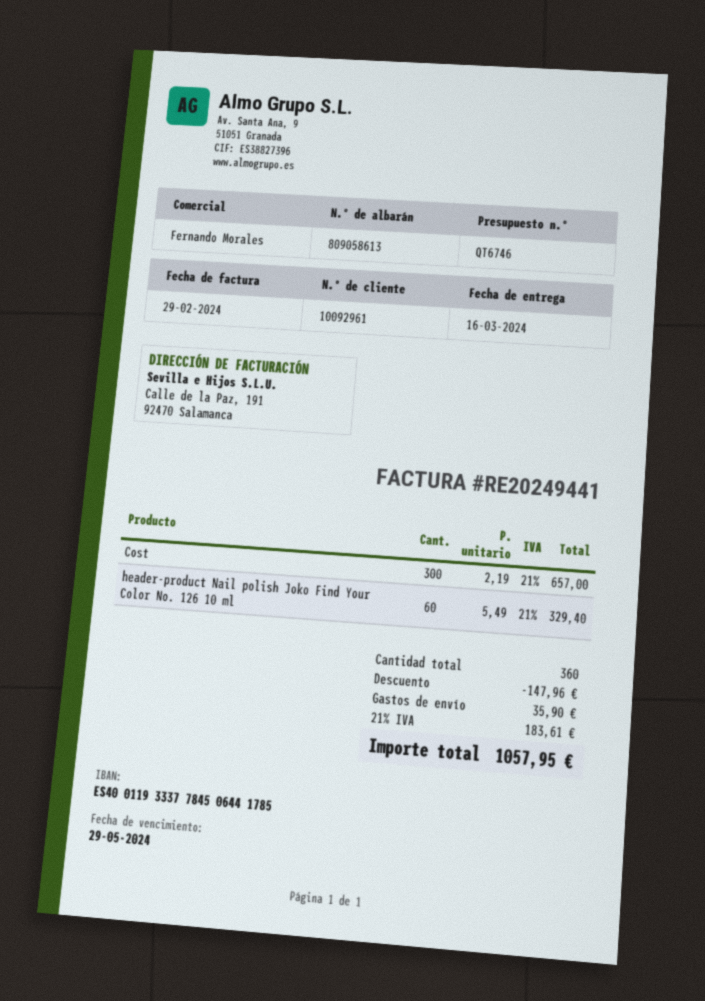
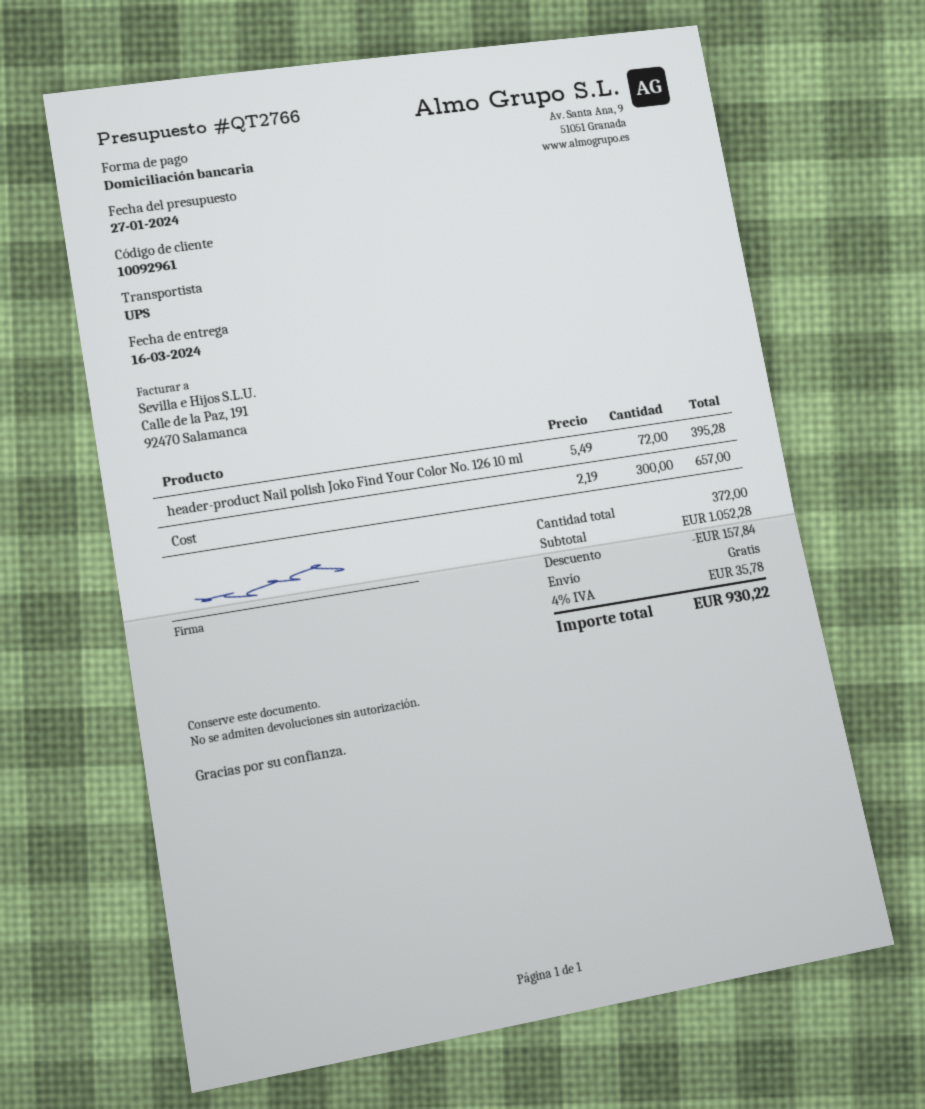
quote number: QT6746 -> QT2766
header-product Nail polish Joko Find Your Color No. 126 10 ml: 60 x 5.49 = 329.40 -> 72 x 5.49 = 395.28
total quantity: 360 -> 372
discount: 147.96 -> 157.84
shipping: 35.90 -> 0.00
tax: 21% = 183.61 -> 4% = 35.78
total: 1057.95 -> 930.22

